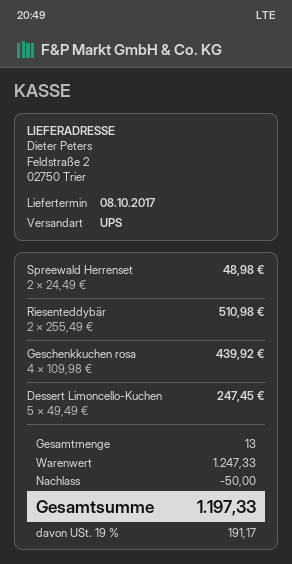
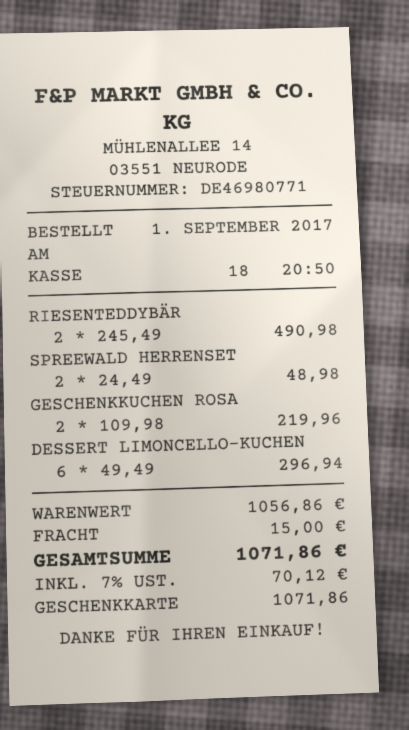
Riesenteddybär: 2 x 255.49 = 510.98 -> 2 x 245.49 = 490.98
Geschenkkuchen rosa: 4 x 109.98 = 439.92 -> 2 x 109.98 = 219.96
Dessert Limoncello-Kuchen: 5 x 49.49 = 247.45 -> 6 x 49.49 = 296.94
subtotal: 1247.33 -> 1056.86
discount: 50.00 -> none
shipping: none -> 15.00
tax: 19% = 191.17 -> 7% = 70.12
total: 1197.33 -> 1071.86

